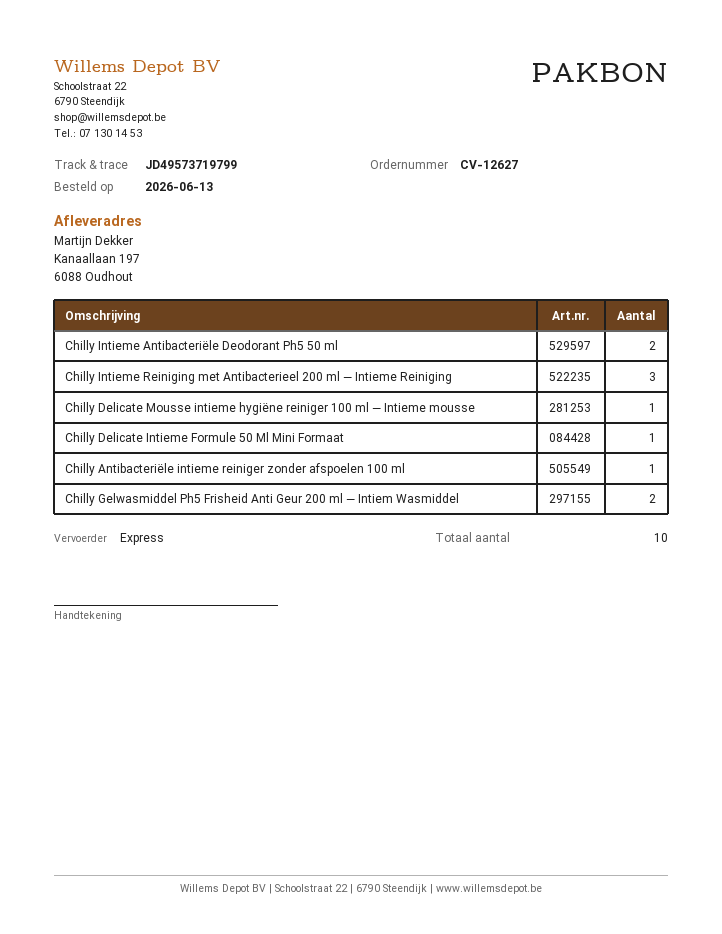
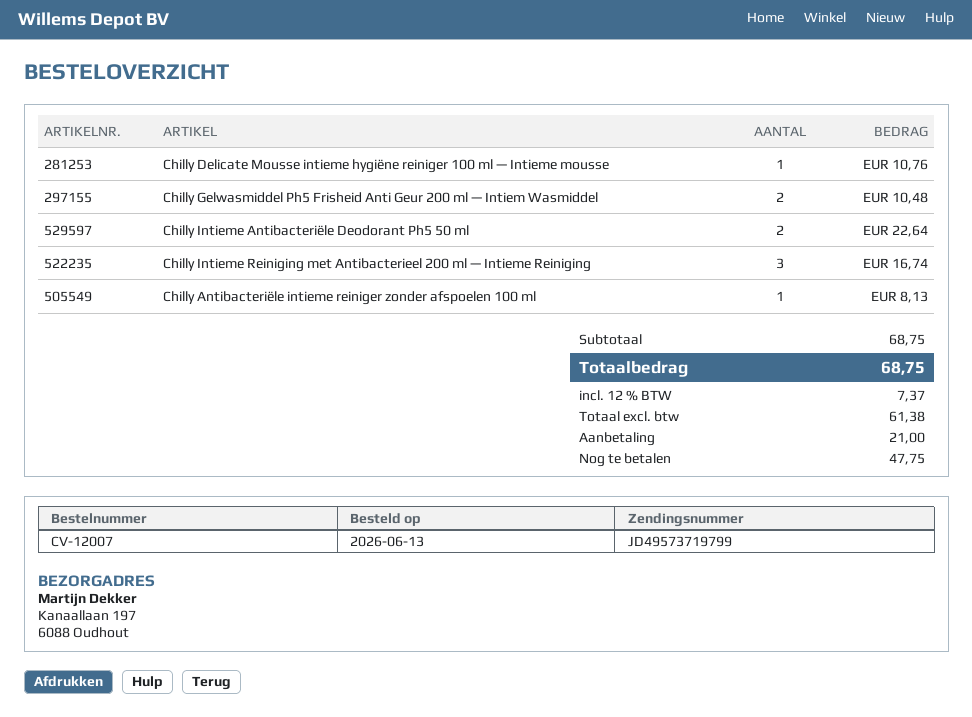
order number: CV-12627 -> CV-12007
Chilly Delicate Intieme Formule 50 Ml Mini Formaat: 1 -> none

